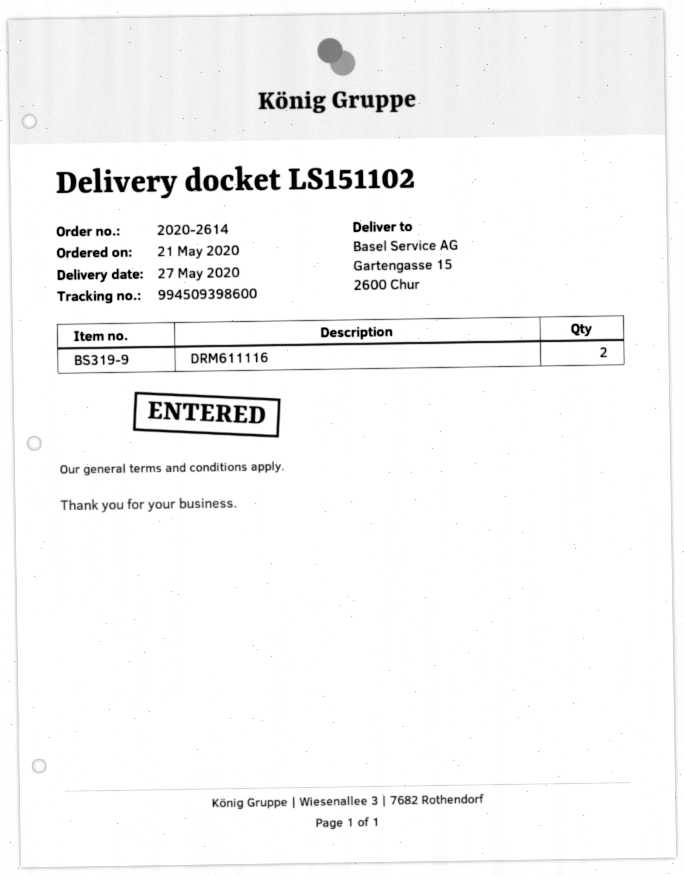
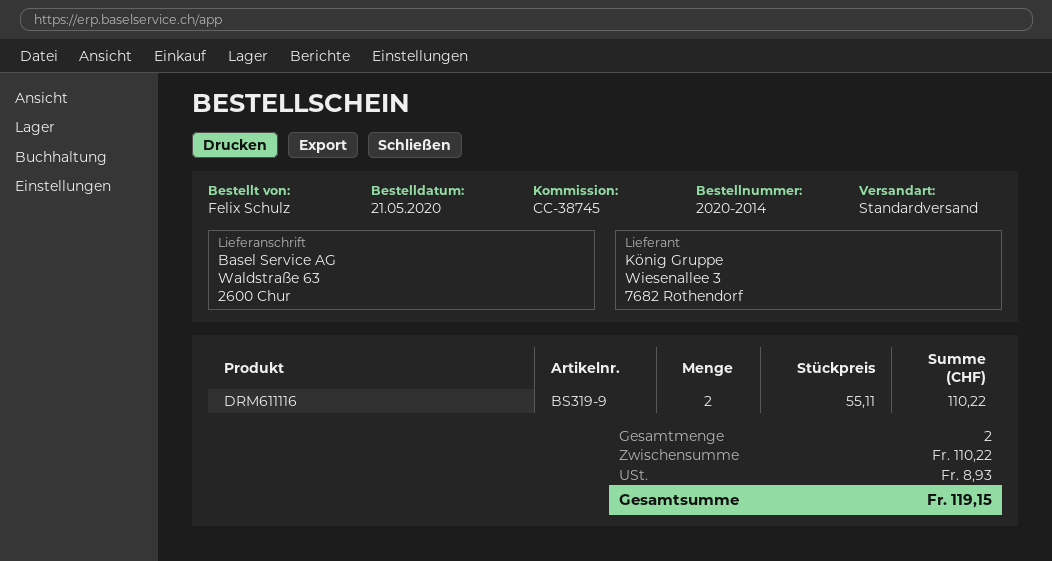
order number: 2020-2614 -> 2020-2014
ship to: Gartengasse 15, 2600 Chur -> Waldstraße 63, 2600 Chur

